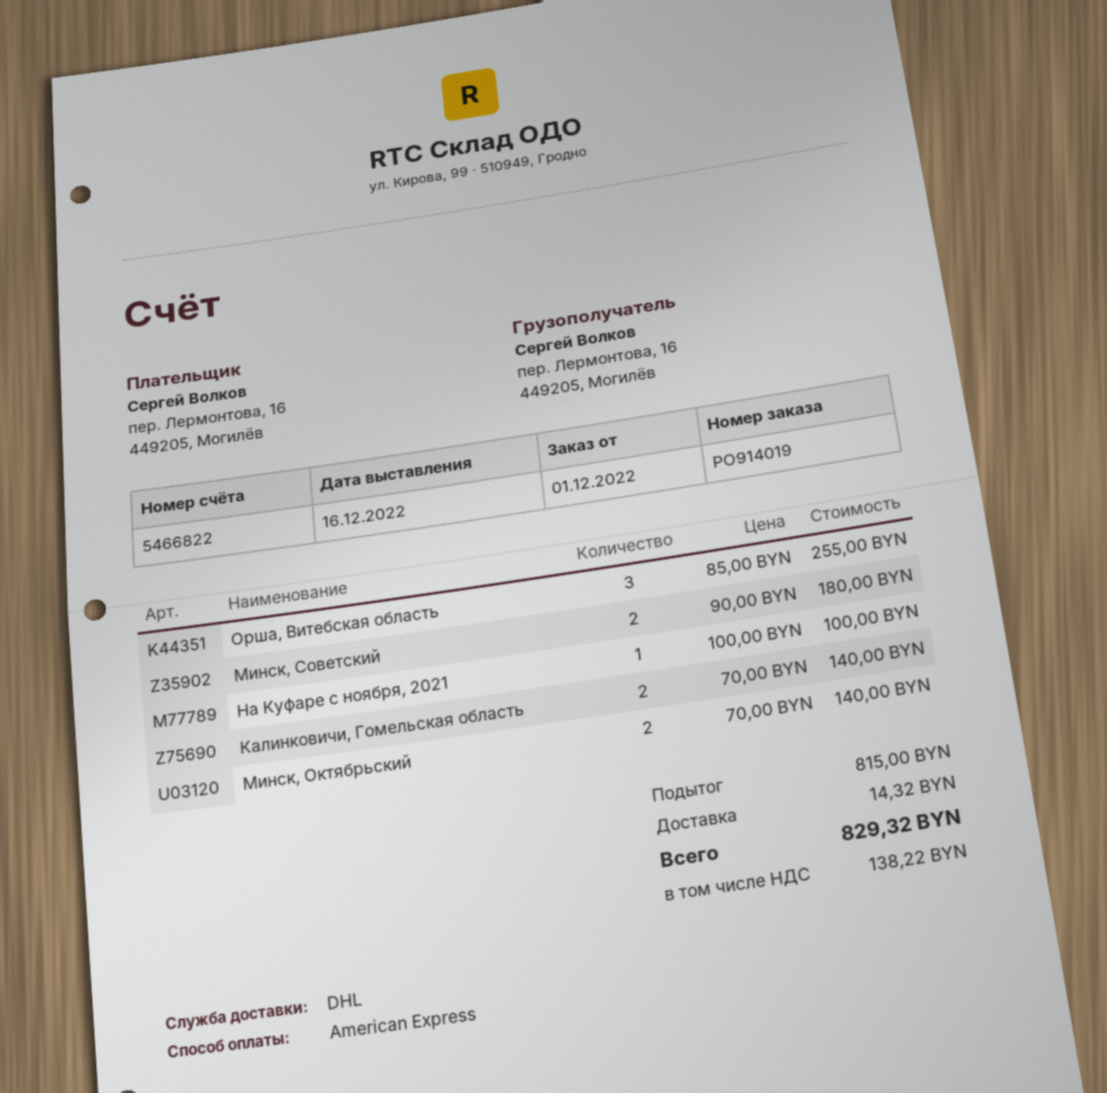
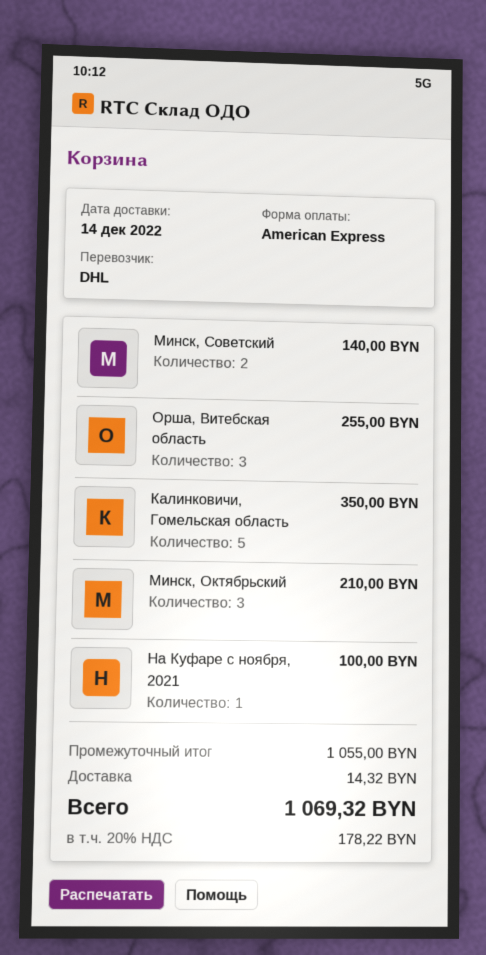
Минск, Советский: 2 for 180.00 -> 2 for 140.00
Калинковичи, Гомельская область: 2 for 140.00 -> 5 for 350.00
Минск, Октябрьский: 2 for 140.00 -> 3 for 210.00
subtotal: 815.00 -> 1055.00
tax: 138.22 -> 178.22
total: 829.32 -> 1069.32

